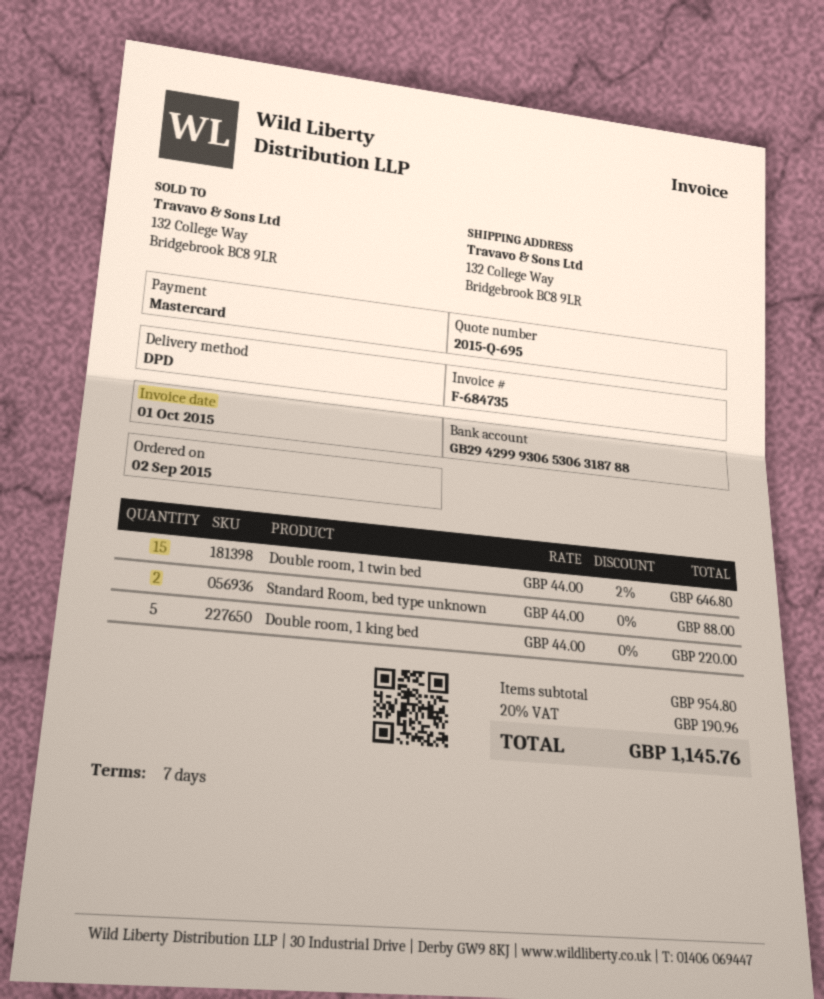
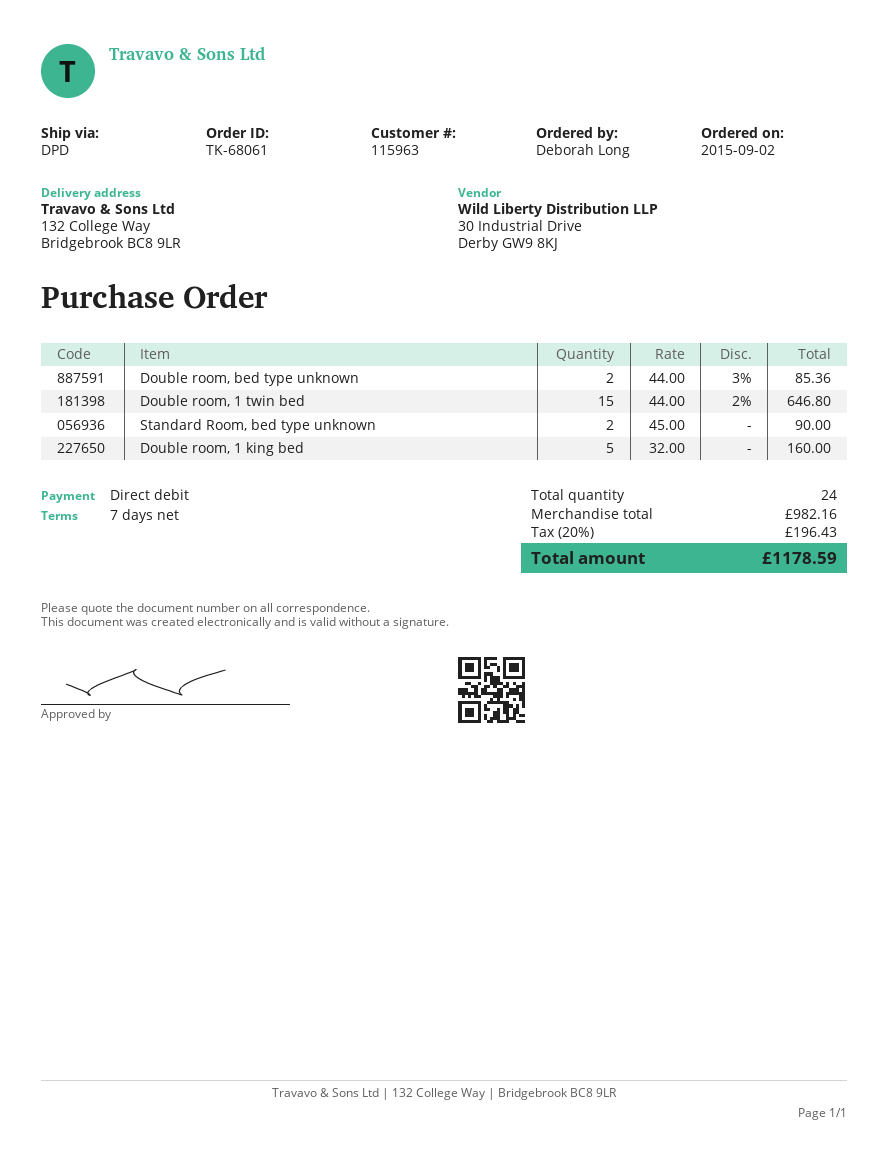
payment method: Mastercard -> direct debit
Standard Room, bed type unknown: 2 x 44.00 = 88.00 -> 2 x 45.00 = 90.00
Double room, 1 king bed: 5 x 44.00 = 220.00 -> 5 x 32.00 = 160.00
Double room, bed type unknown: none -> 2 x 44.00 - 3% = 85.36
subtotal: 954.80 -> 982.16
tax: 20% = 190.96 -> 20% = 196.43
total: 1145.76 -> 1178.59

